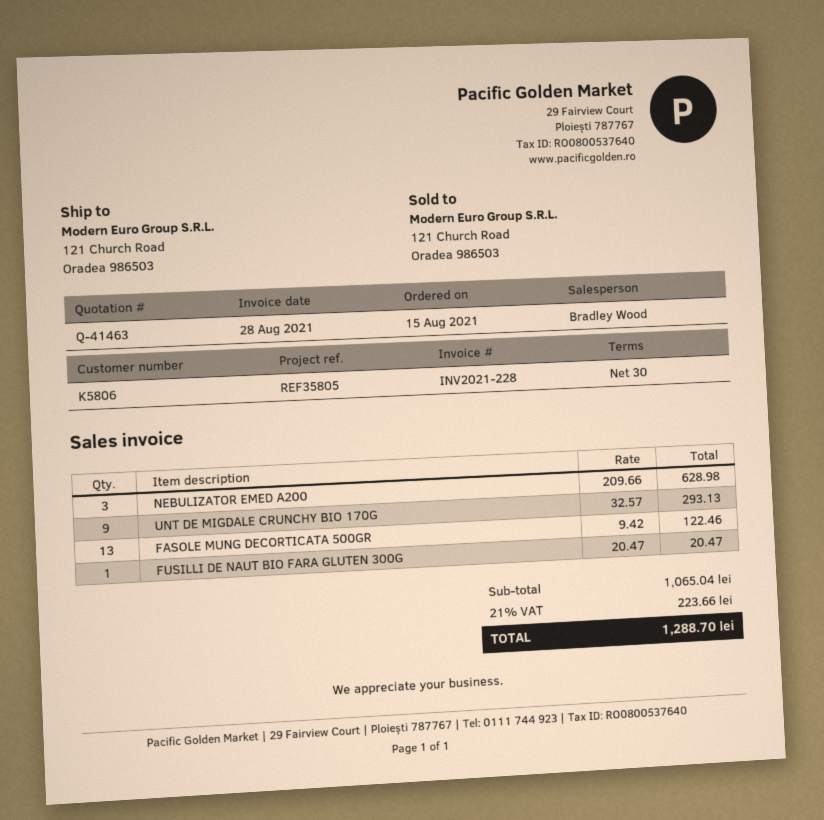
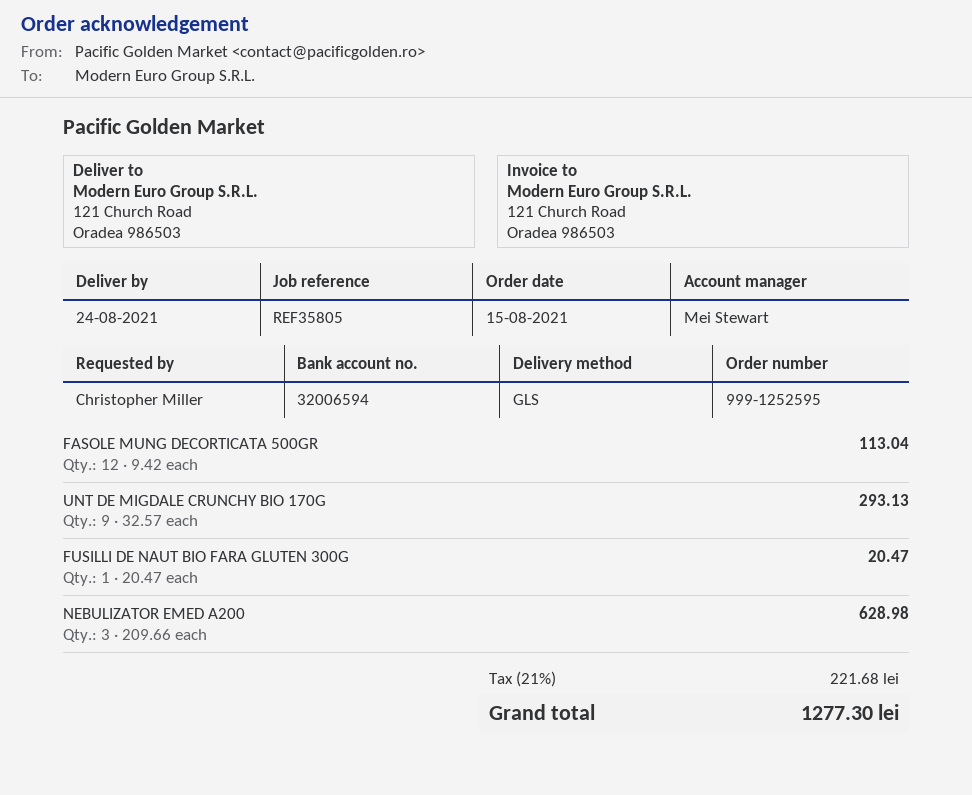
sales rep: Bradley Wood -> Mei Stewart
FASOLE MUNG DECORTICATA 500GR: 13 x 9.42 = 122.46 -> 12 x 9.42 = 113.04
tax: 21% = 223.66 -> 21% = 221.68
total: 1288.70 -> 1277.30

